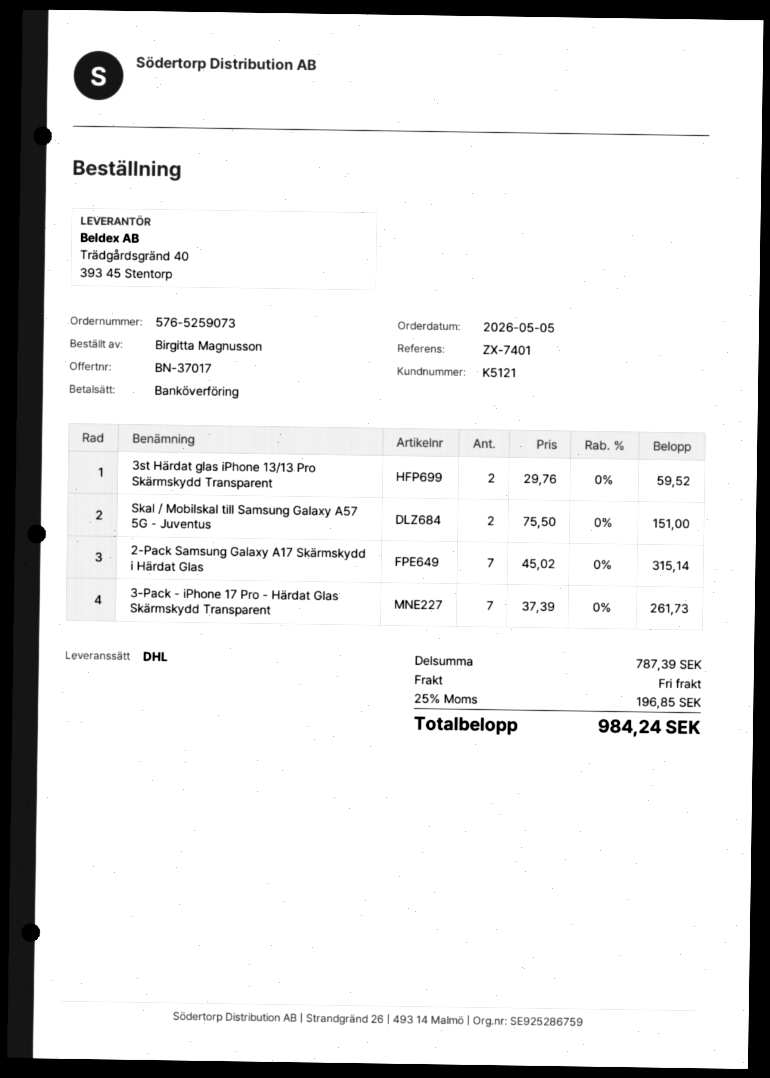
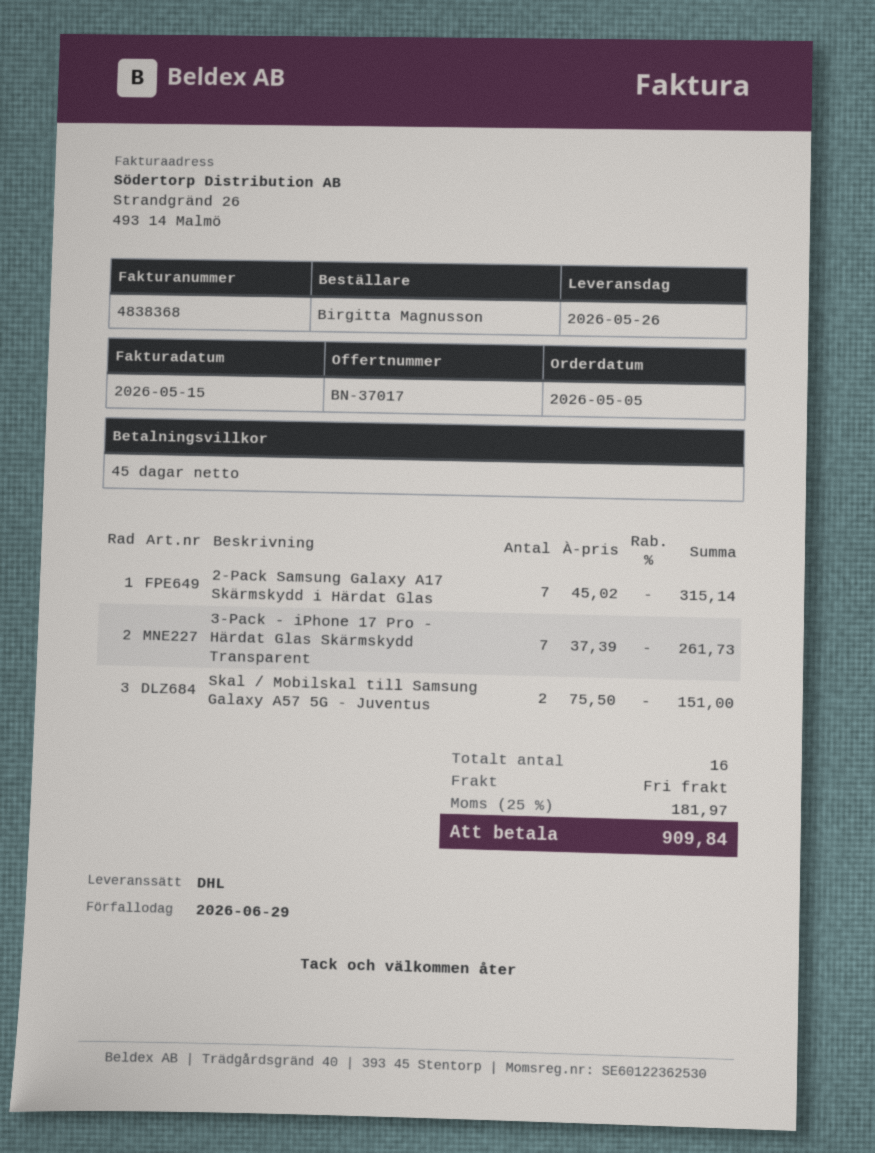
3st Härdat glas iPhone 13/13 Pro Skärmskydd Transparent: 2 x 29.76 = 59.52 -> none
tax: 25% = 196.85 -> 25% = 181.97
total: 984.24 -> 909.84

